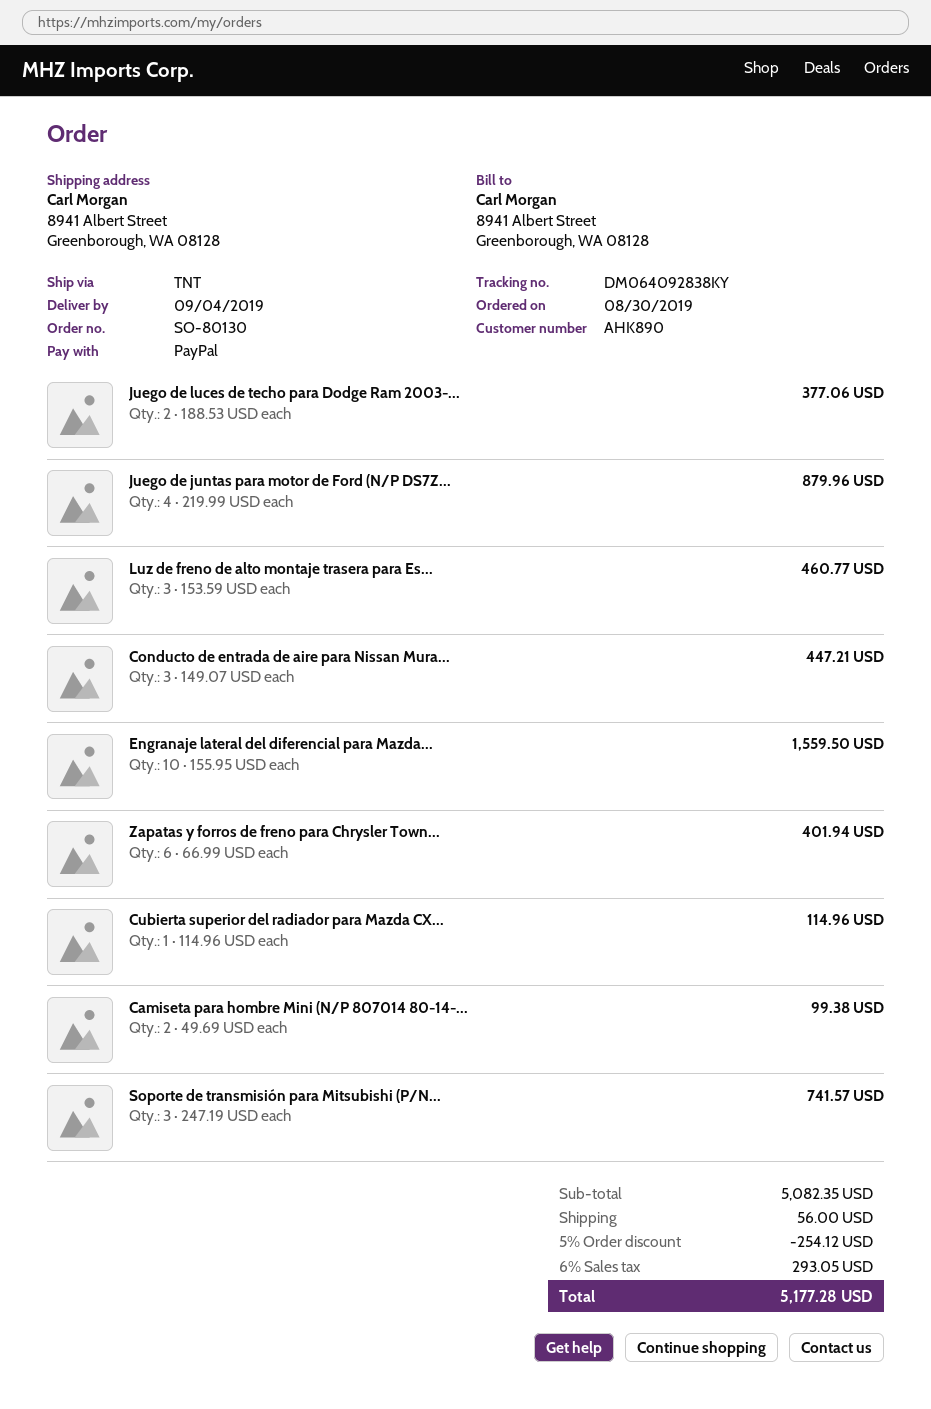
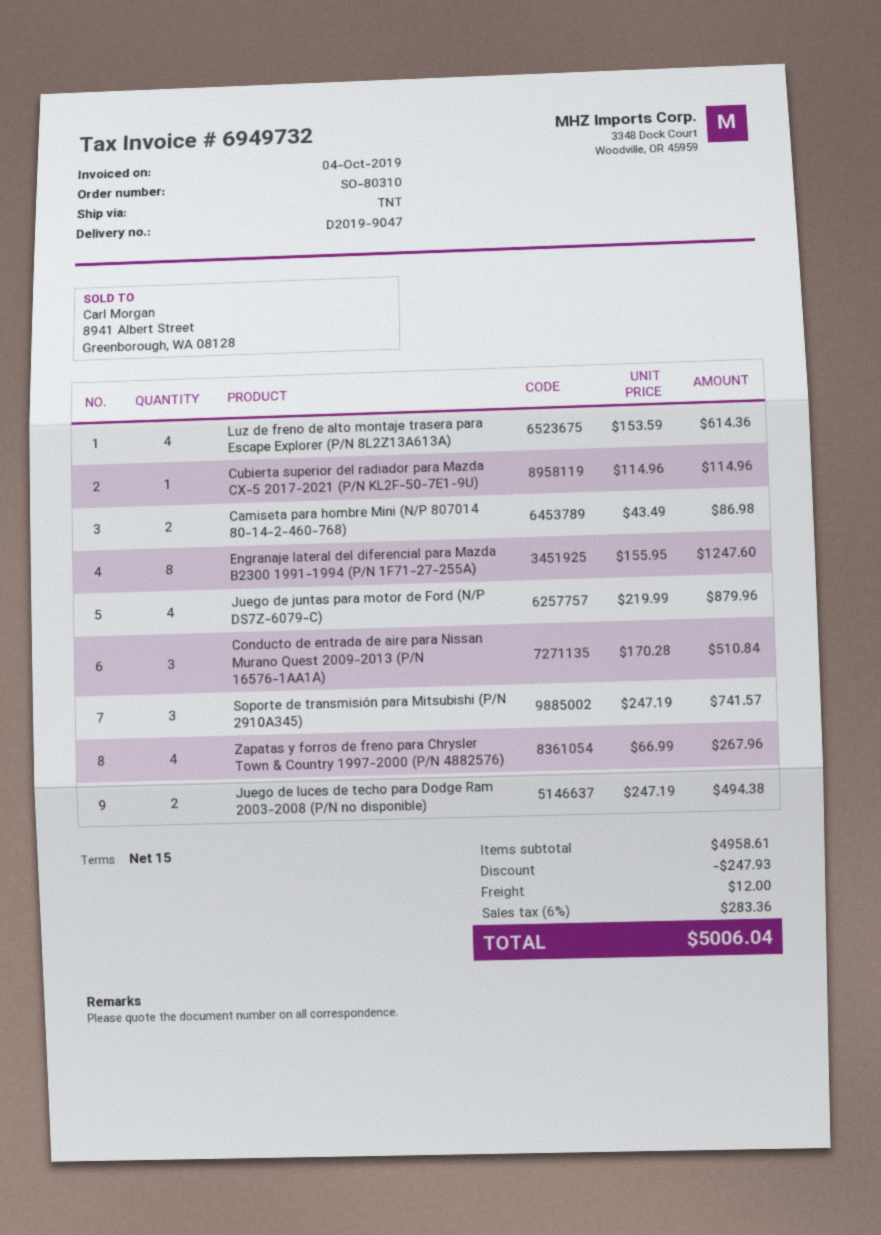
order number: SO-80130 -> SO-80310
Juego de luces de techo para Dodge Ram 2003-...: 2 x 188.53 = 377.06 -> 2 x 247.19 = 494.38
Luz de freno de alto montaje trasera para Es...: 3 x 153.59 = 460.77 -> 4 x 153.59 = 614.36
Conducto de entrada de aire para Nissan Mura...: 3 x 149.07 = 447.21 -> 3 x 170.28 = 510.84
Engranaje lateral del diferencial para Mazda...: 10 x 155.95 = 1559.50 -> 8 x 155.95 = 1247.60
Zapatas y forros de freno para Chrysler Town...: 6 x 66.99 = 401.94 -> 4 x 66.99 = 267.96
Camiseta para hombre Mini (N/P 807014 80-14-...: 2 x 49.69 = 99.38 -> 2 x 43.49 = 86.98
subtotal: 5082.35 -> 4958.61
discount: 254.12 -> 247.93
shipping: 56.00 -> 12.00
tax: 6% = 293.05 -> 6% = 283.36
total: 5177.28 -> 5006.04

